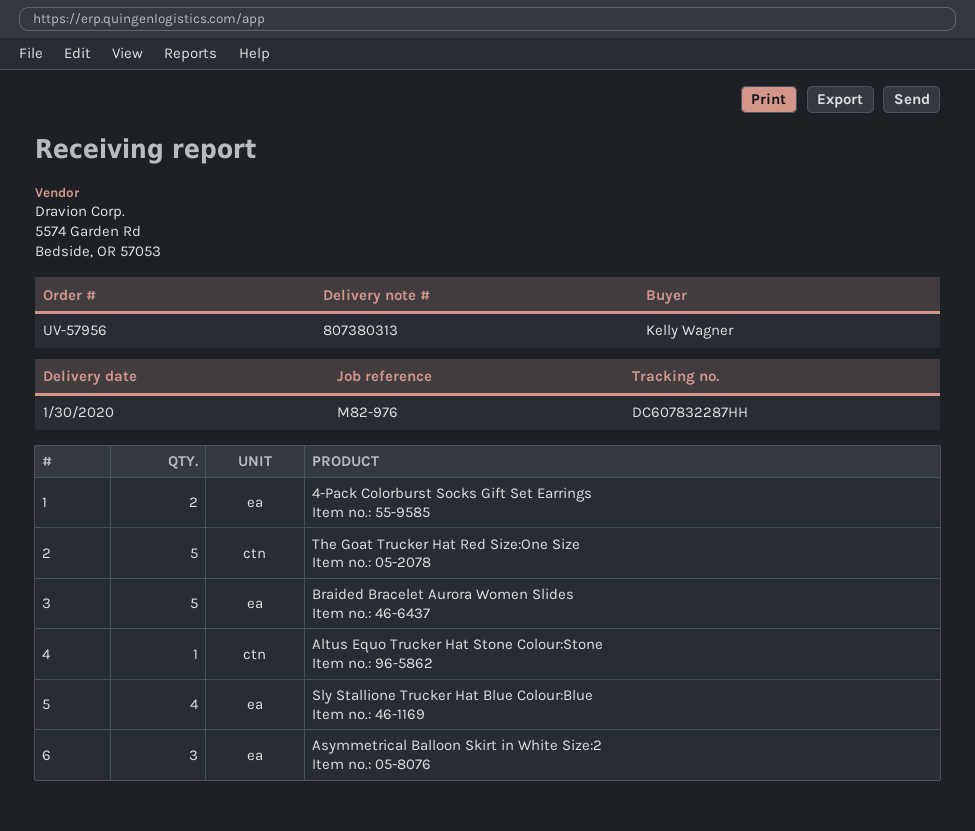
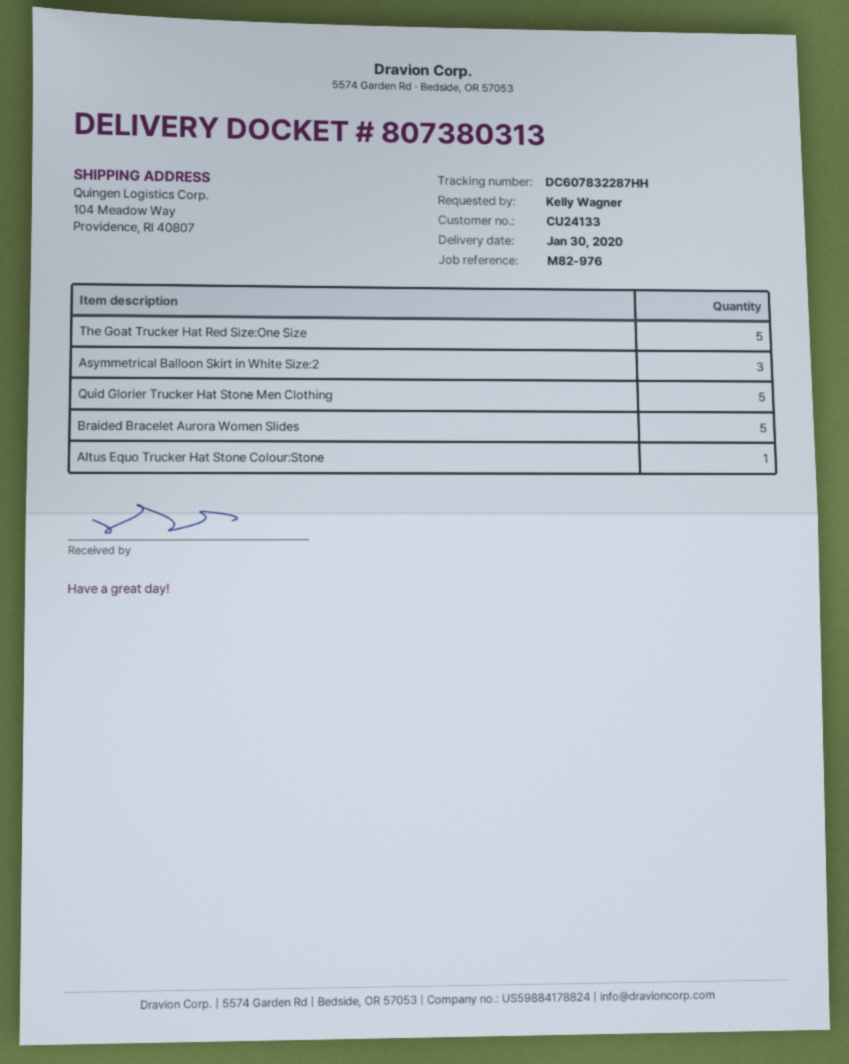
4-Pack Colorburst Socks Gift Set Earrings: 2 -> none
Sly Stallione Trucker Hat Blue Colour:Blue: 4 -> none
Quid Glorier Trucker Hat Stone Men Clothing: none -> 5

